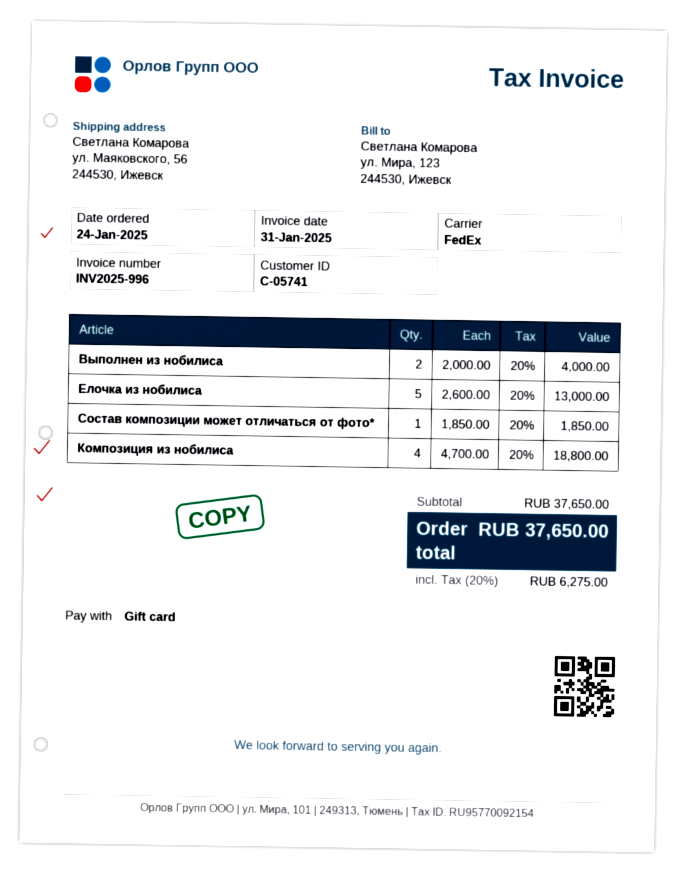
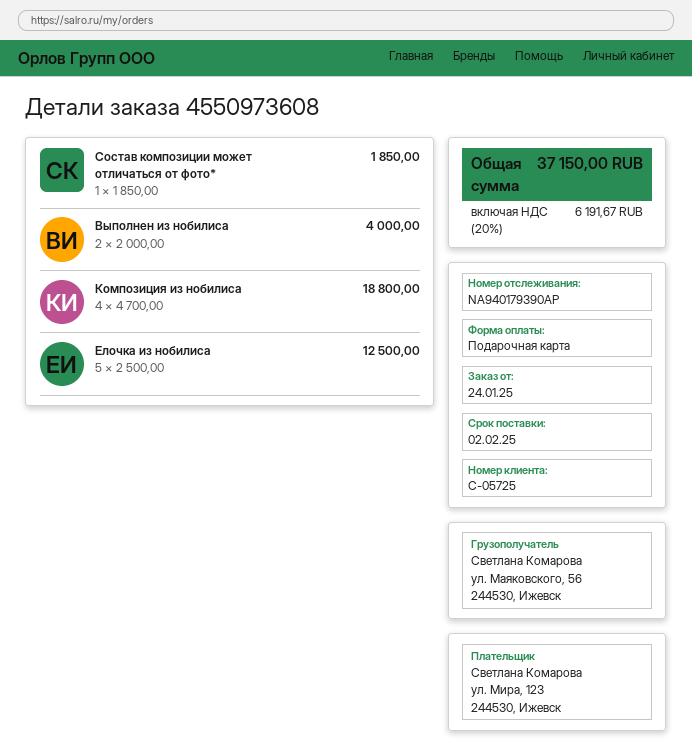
customer number: C-05741 -> C-05725
Елочка из нобилиса: 5 x 2600.00 = 13000.00 -> 5 x 2500.00 = 12500.00
tax: 20% = 6275.00 -> 20% = 6191.67
total: 37650.00 -> 37150.00

